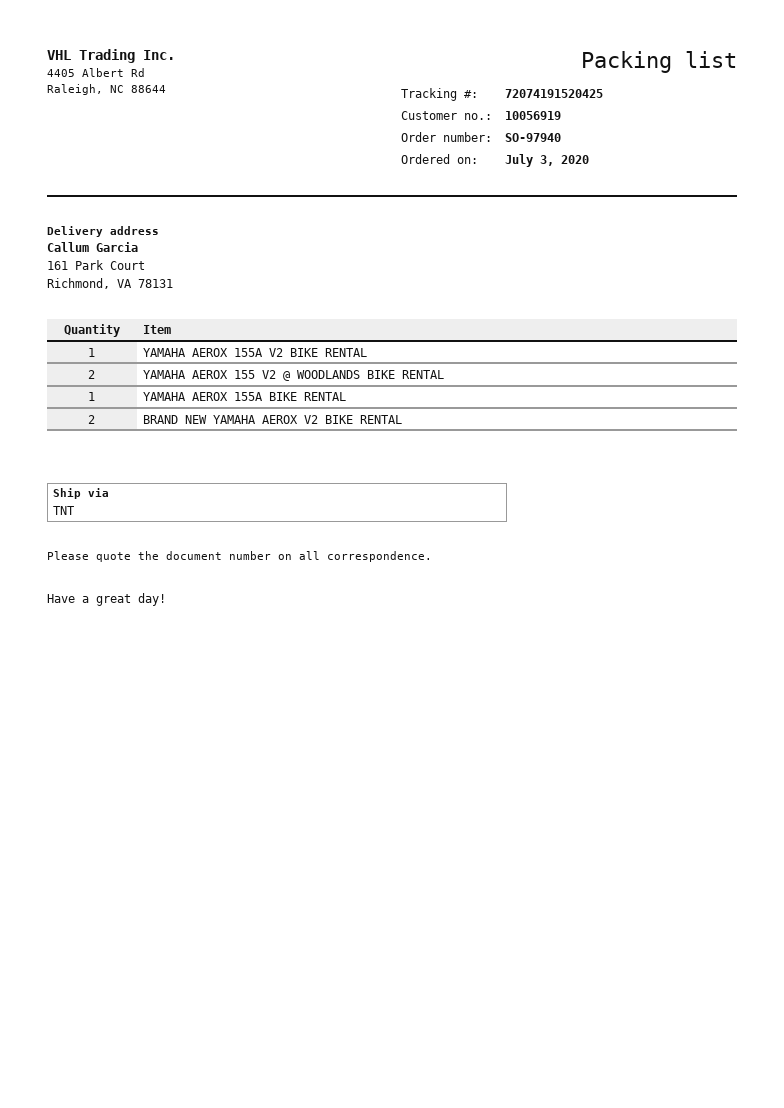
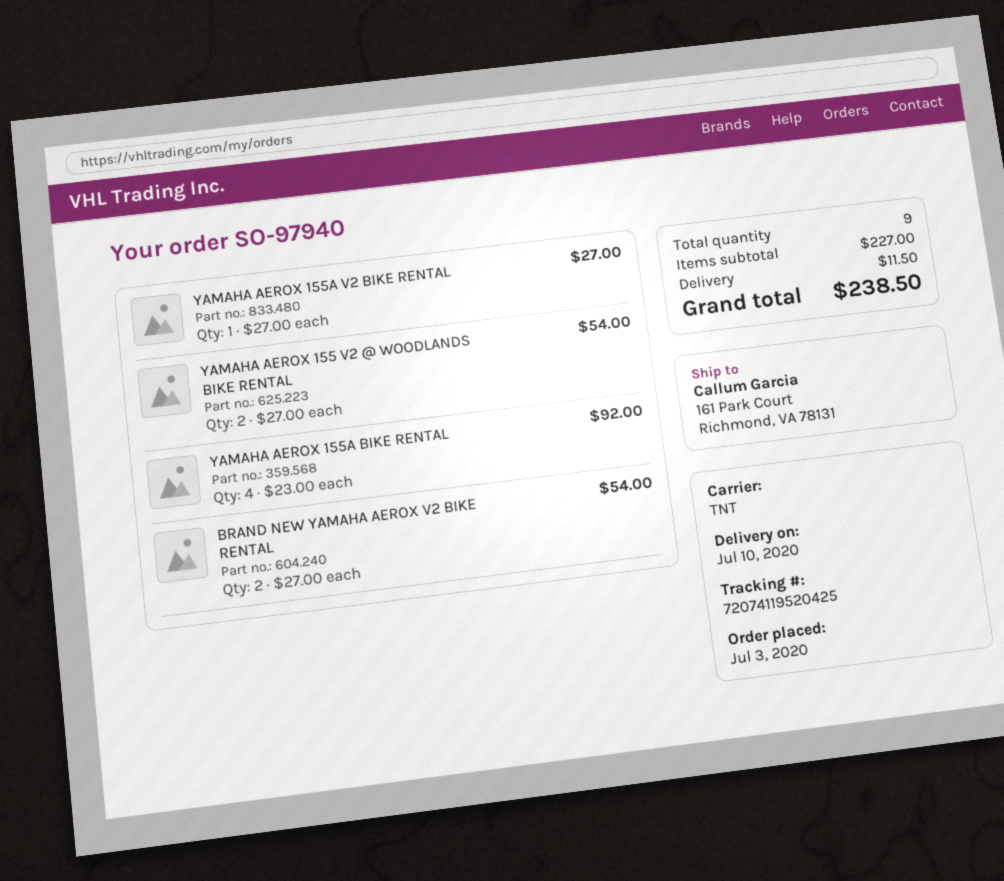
tracking number: 72074191520425 -> 72074119520425
YAMAHA AEROX 155A BIKE RENTAL: 1 -> 4

